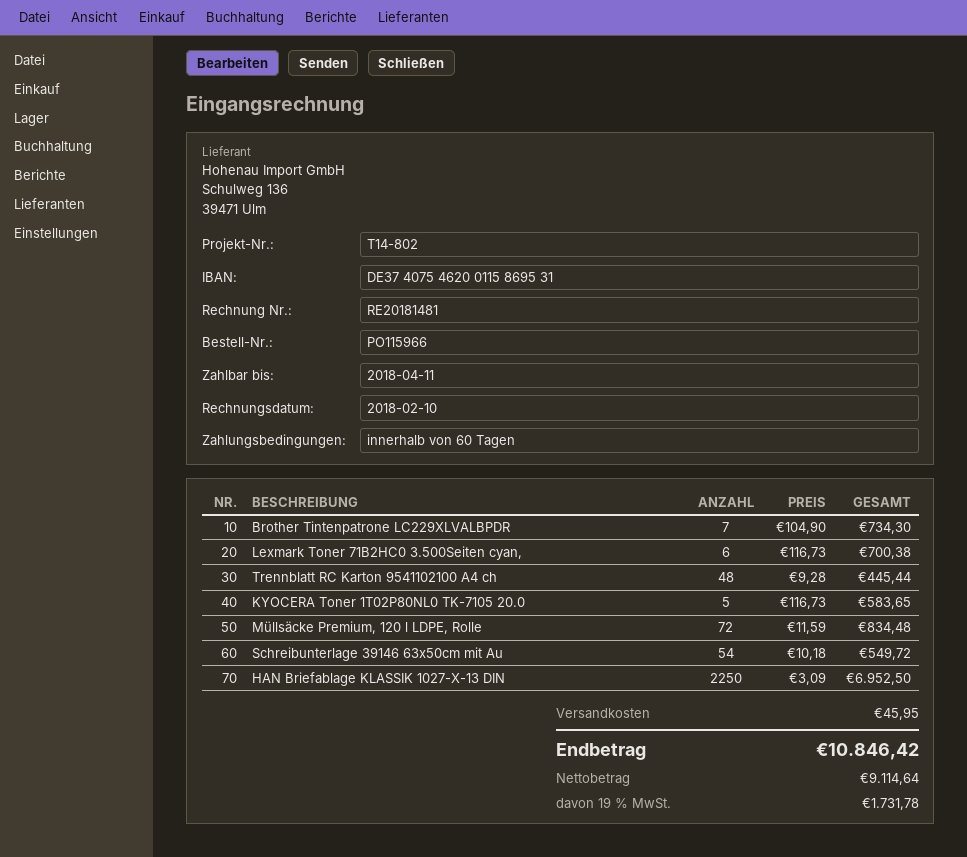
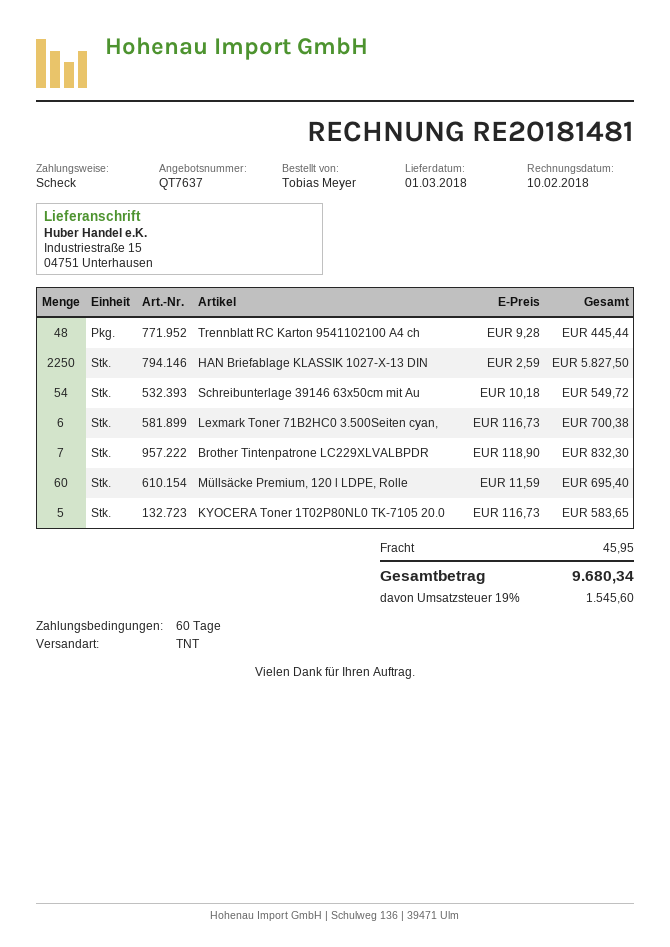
Brother Tintenpatrone LC229XLVALBPDR: 7 x 104.90 = 734.30 -> 7 x 118.90 = 832.30
Müllsäcke Premium, 120 l LDPE, Rolle: 72 x 11.59 = 834.48 -> 60 x 11.59 = 695.40
HAN Briefablage KLASSIK 1027-X-13 DIN: 2250 x 3.09 = 6952.50 -> 2250 x 2.59 = 5827.50
tax: 19% = 1731.78 -> 19% = 1545.60
total: 10846.42 -> 9680.34

